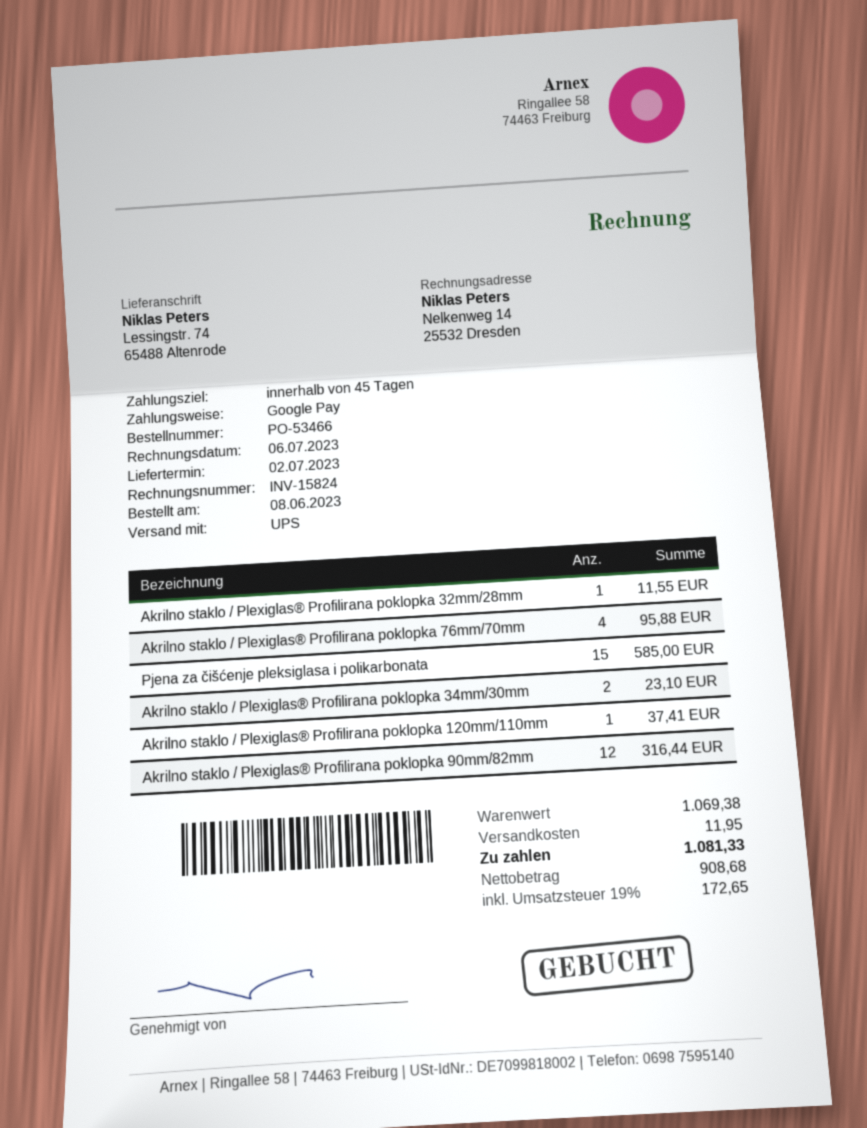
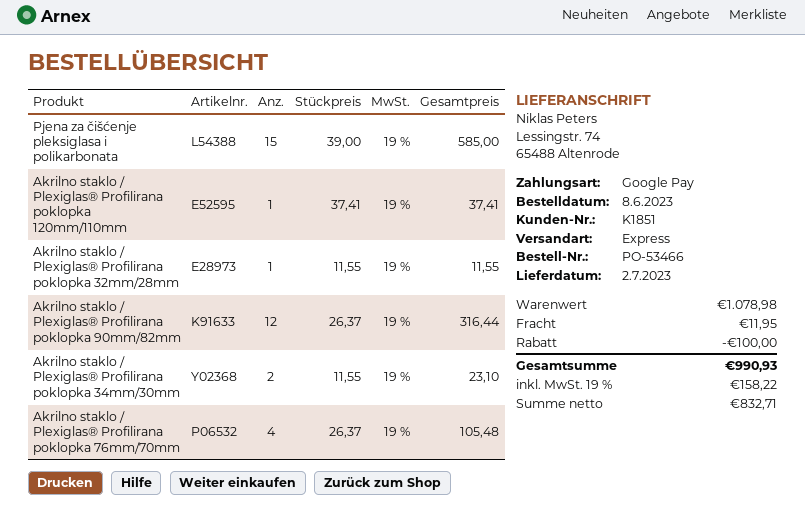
shipping method: UPS -> express
Akrilno staklo / Plexiglas® Profilirana poklopka 76mm/70mm: 4 for 95.88 -> 4 for 105.48
subtotal: 1069.38 -> 1078.98
discount: none -> 100.00
net: 908.68 -> 832.71
tax: 19% = 172.65 -> 19% = 158.22
total: 1081.33 -> 990.93

